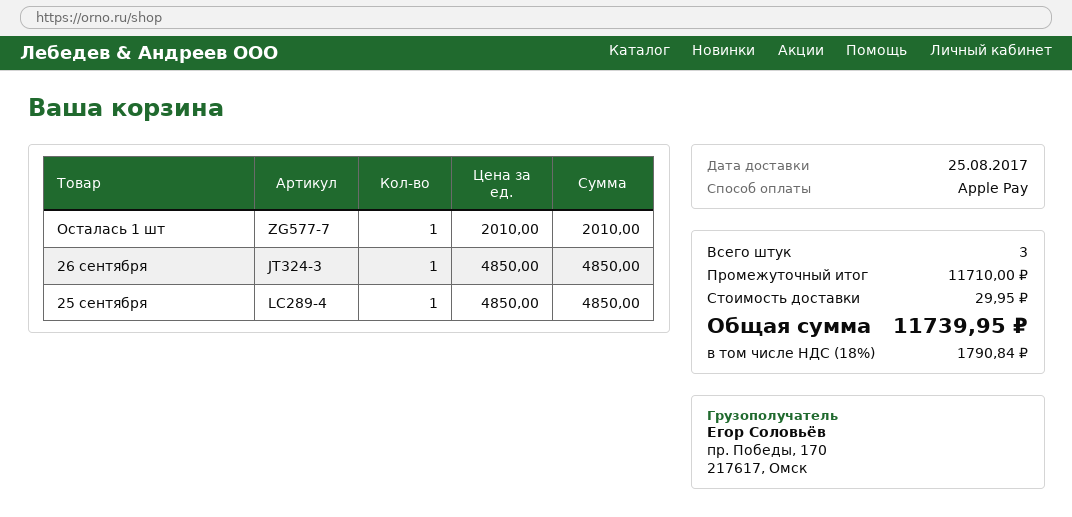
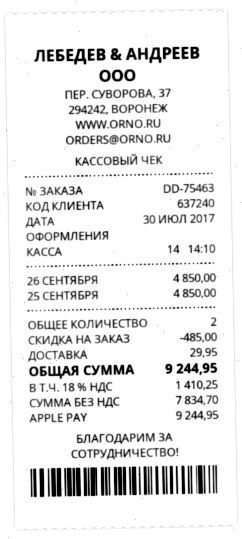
Осталась 1 шт: 1 x 2010.00 = 2010.00 -> none
total quantity: 3 -> 2
discount: none -> 485.00
tax: 18% = 1790.84 -> 18% = 1410.25
total: 11739.95 -> 9244.95

